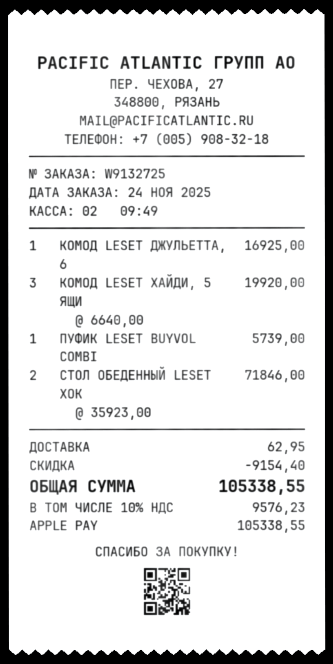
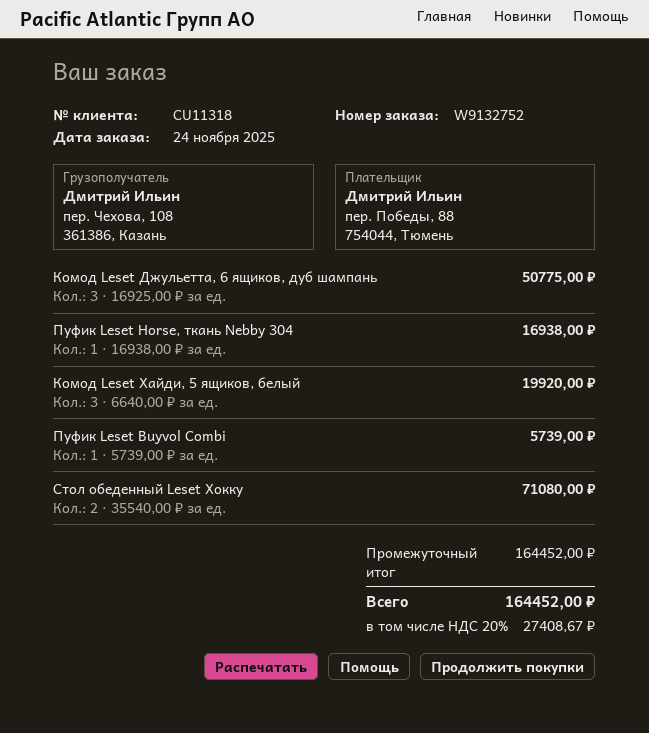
order number: W9132725 -> W9132752
КОМОД LESET ДЖУЛЬЕТТА, 6: 1 x 16925.00 = 16925.00 -> 3 x 16925.00 = 50775.00
СТОЛ ОБЕДЕННЫЙ LESET ХОК: 2 x 35923.00 = 71846.00 -> 2 x 35540.00 = 71080.00
Пуфик Leset Horse, ткань Nebby 304: none -> 1 x 16938.00 = 16938.00
discount: 9154.40 -> none
shipping: 62.95 -> none
tax: 10% = 9576.23 -> 20% = 27408.67
total: 105338.55 -> 164452.00

